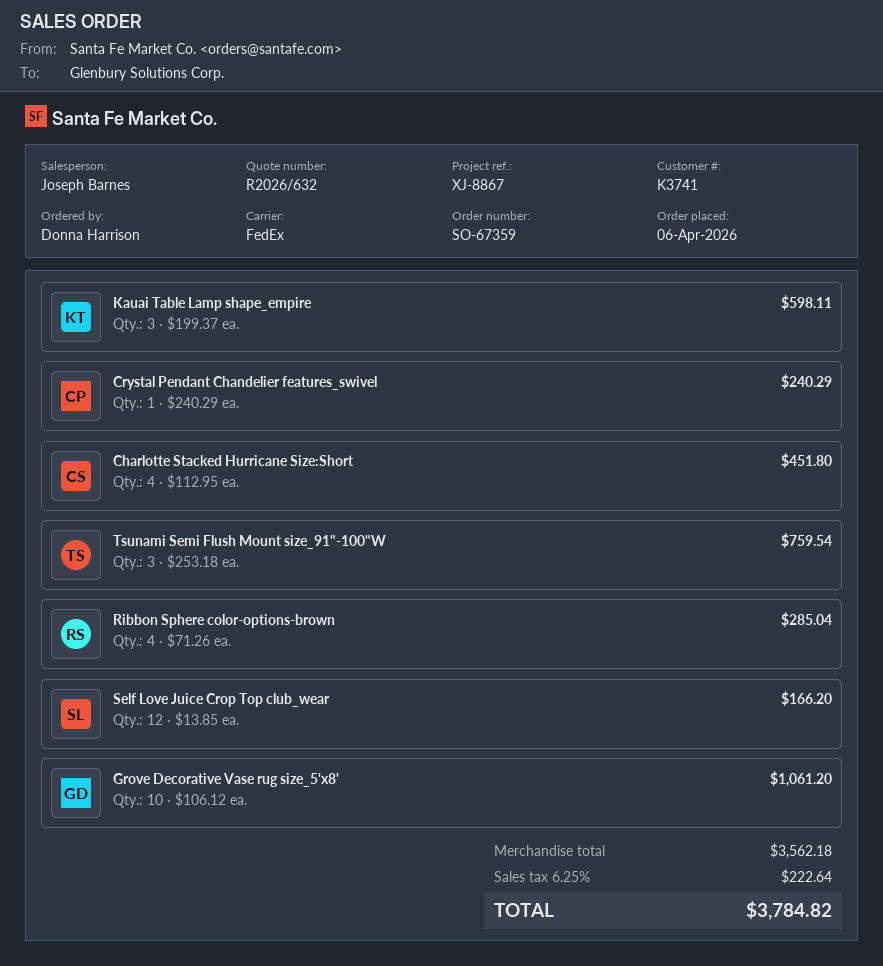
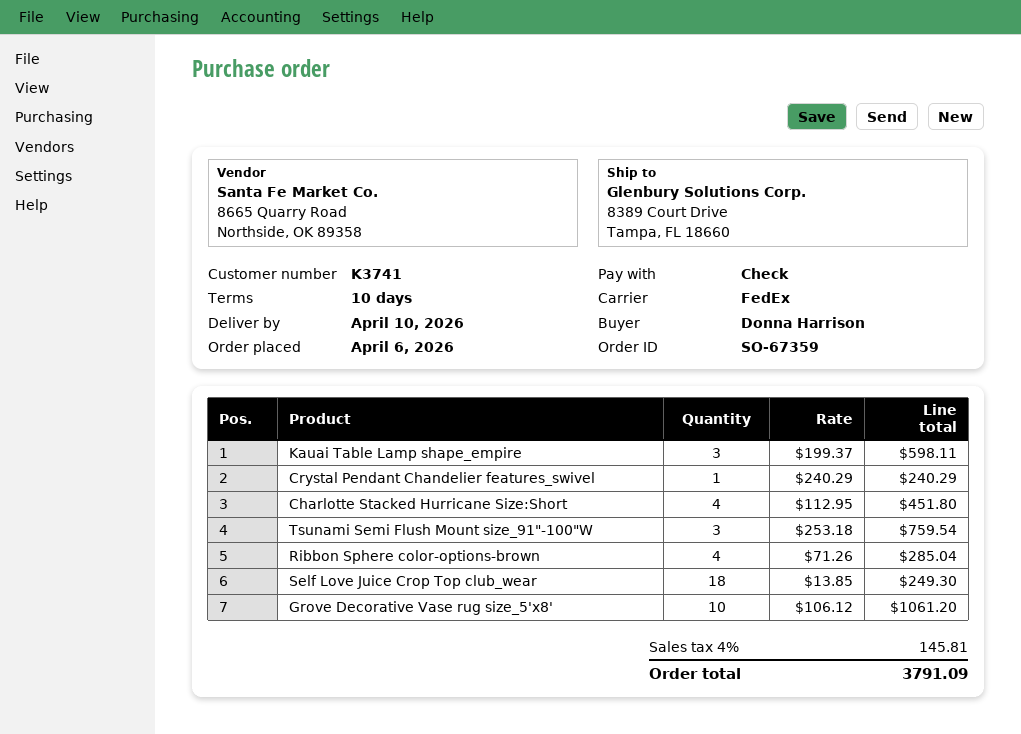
Self Love Juice Crop Top club_wear: 12 x 13.85 = 166.20 -> 18 x 13.85 = 249.30
tax: 6.25% = 222.64 -> 4% = 145.81
total: 3784.82 -> 3791.09

